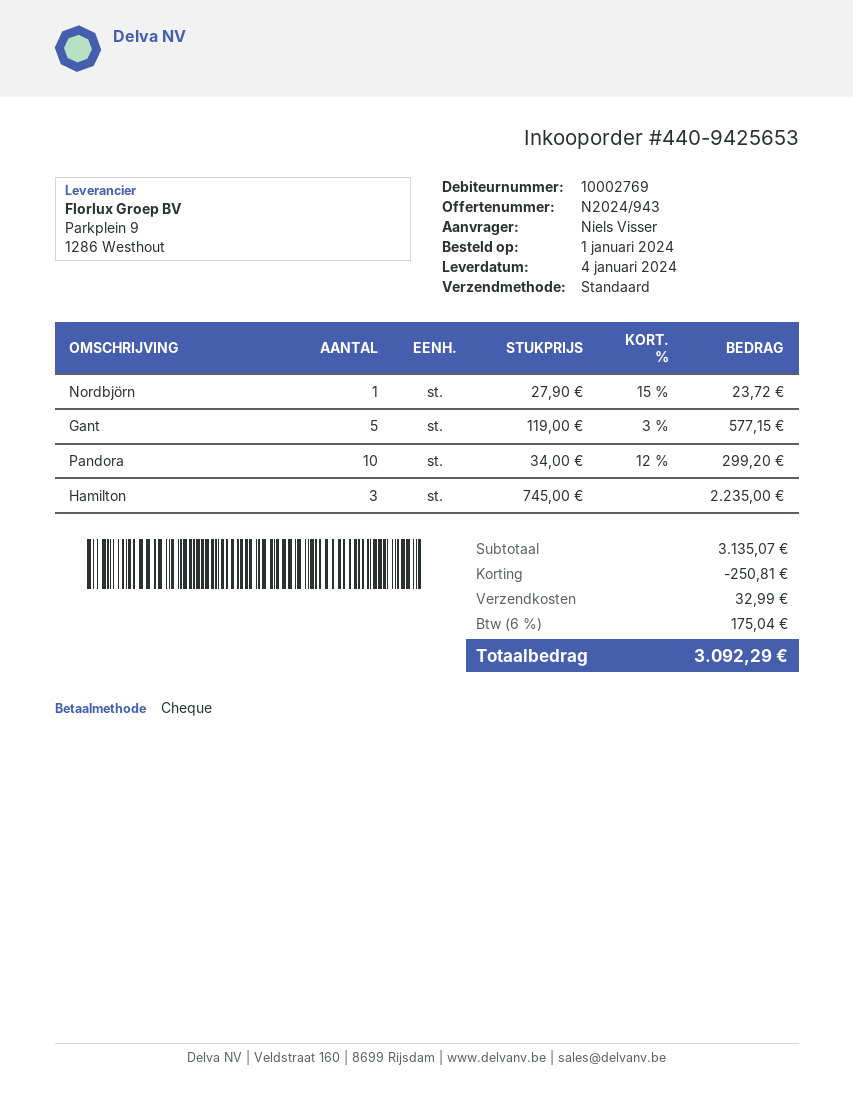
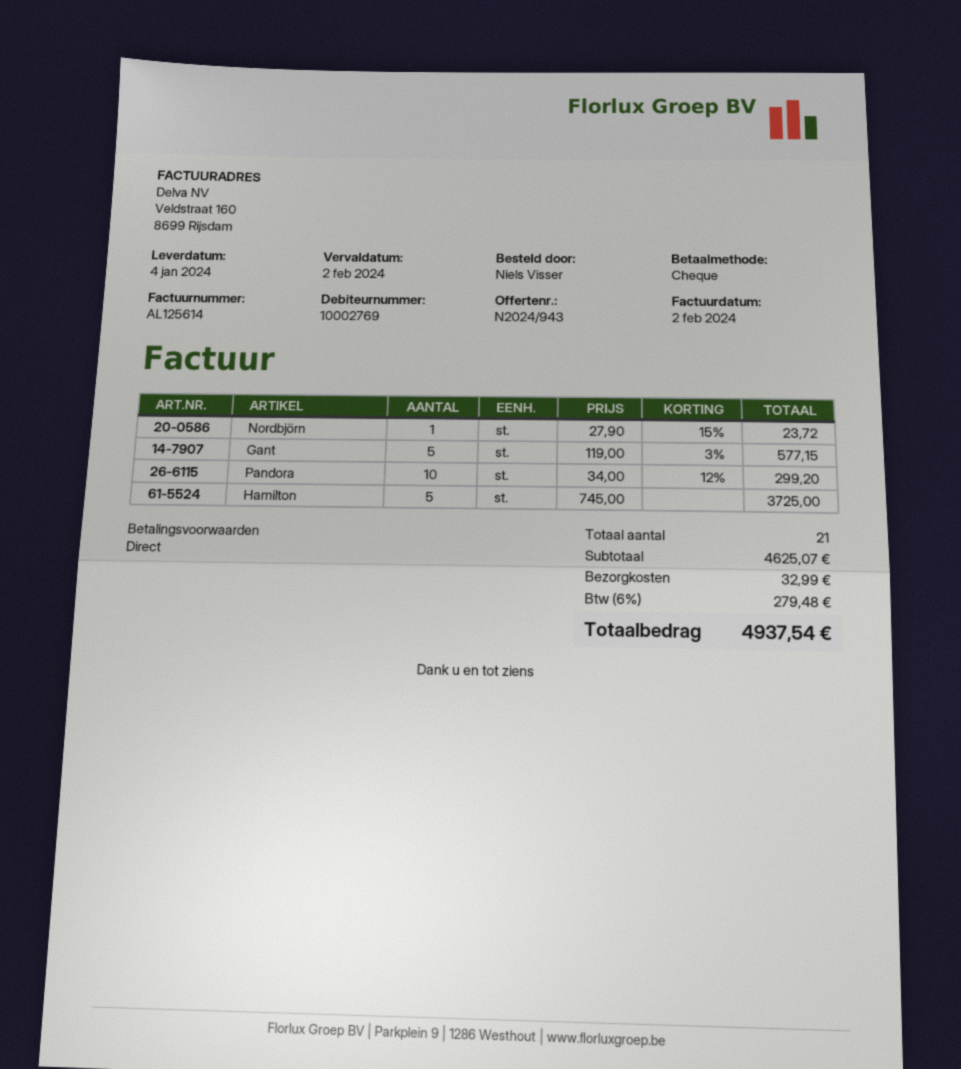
Hamilton: 3 x 745.00 = 2235.00 -> 5 x 745.00 = 3725.00
subtotal: 3135.07 -> 4625.07
discount: 250.81 -> none
tax: 6% = 175.04 -> 6% = 279.48
total: 3092.29 -> 4937.54

